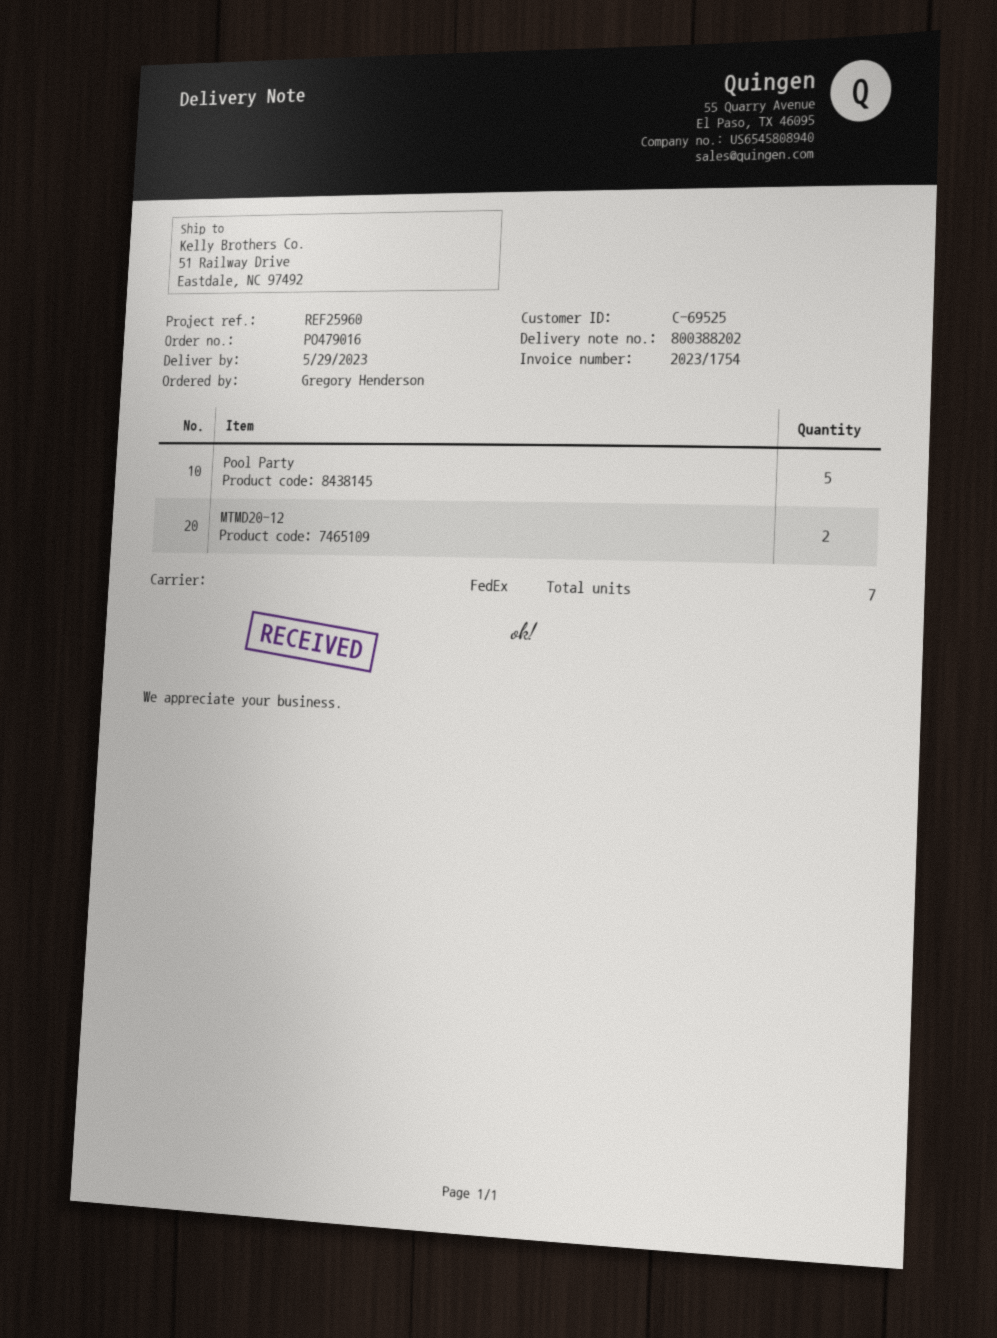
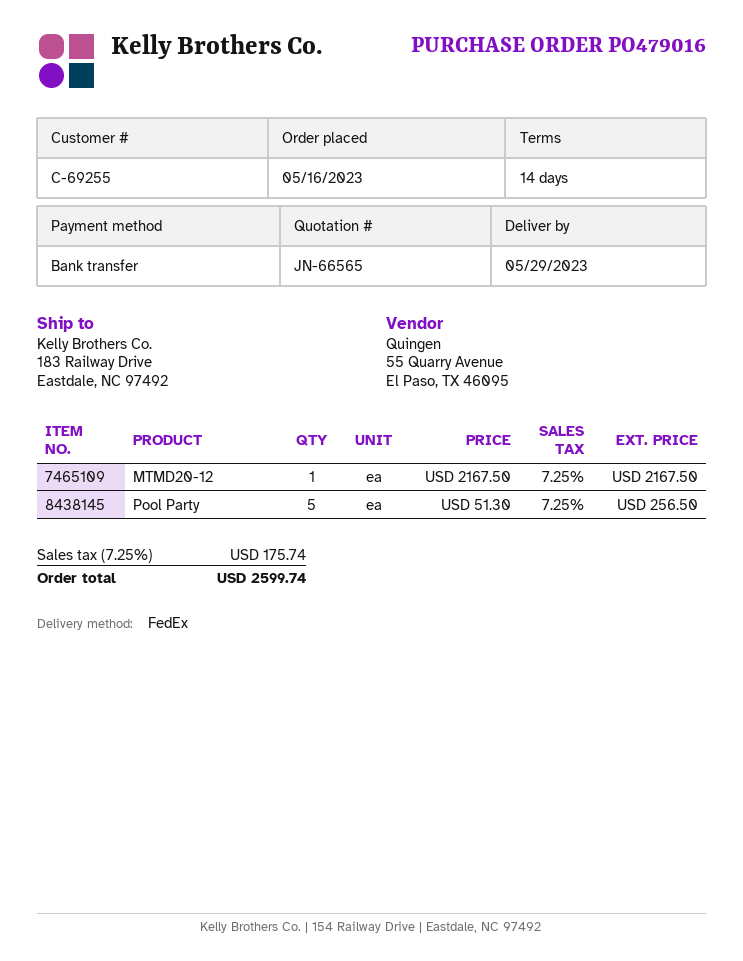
customer number: C-69525 -> C-69255
ship to: 51 Railway Drive, Eastdale, NC 97492 -> 183 Railway Drive, Eastdale, NC 97492
MTMD20-12: 2 -> 1

